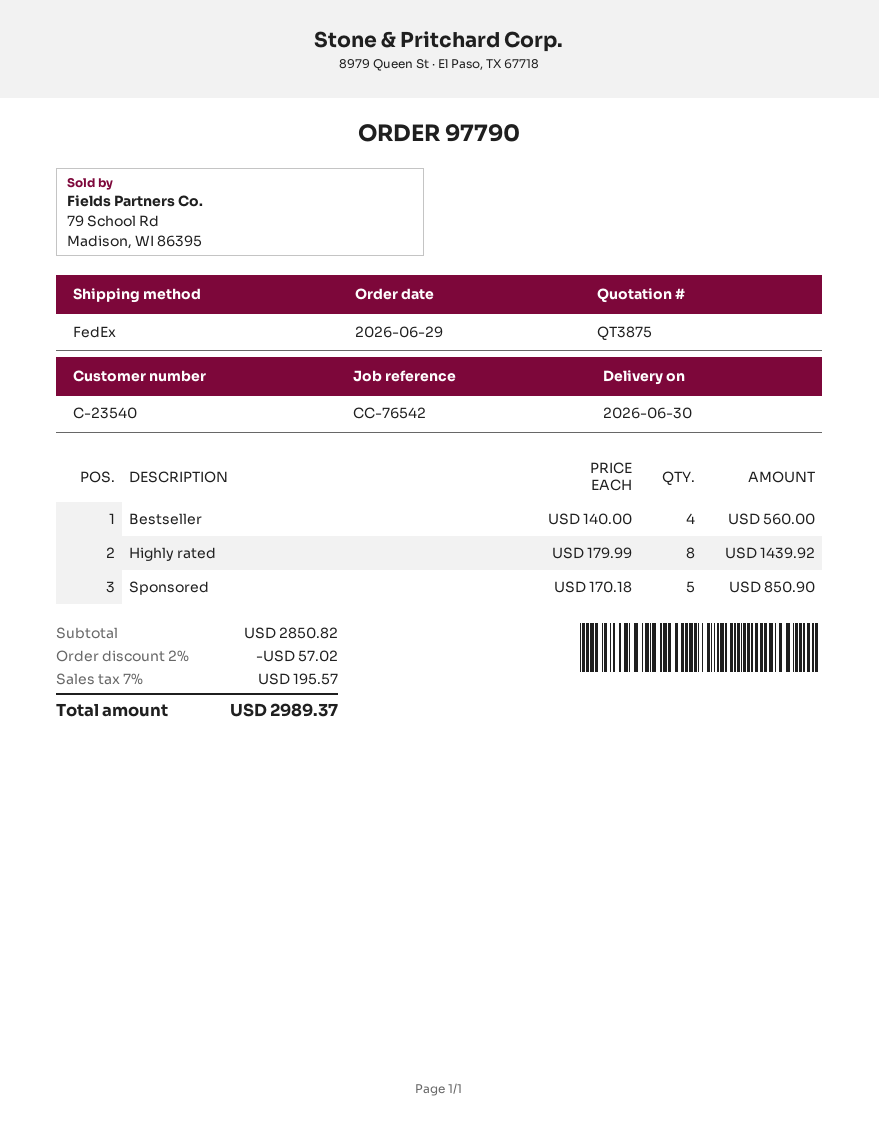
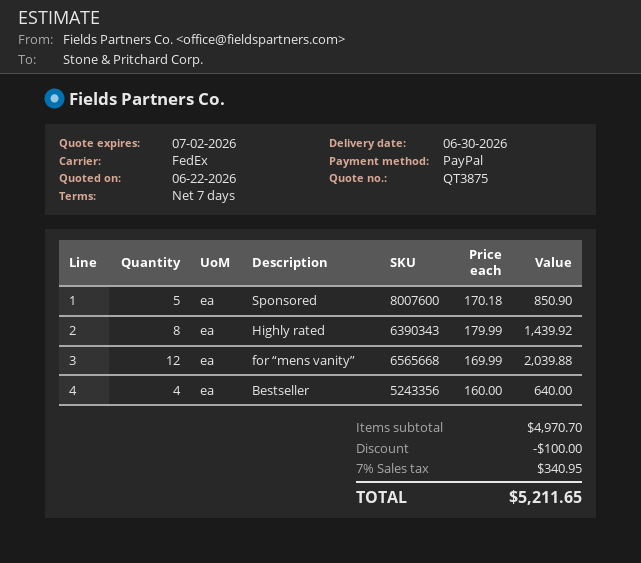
Bestseller: 4 x 140.00 = 560.00 -> 4 x 160.00 = 640.00
for “mens vanity”: none -> 12 x 169.99 = 2039.88
subtotal: 2850.82 -> 4970.70
discount: 57.02 -> 100.00
tax: 7% = 195.57 -> 7% = 340.95
total: 2989.37 -> 5211.65

